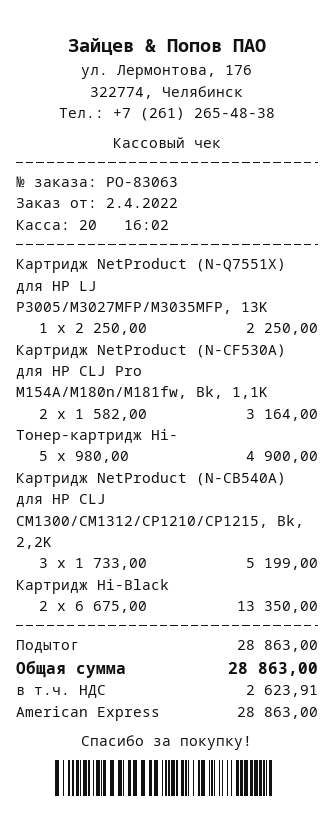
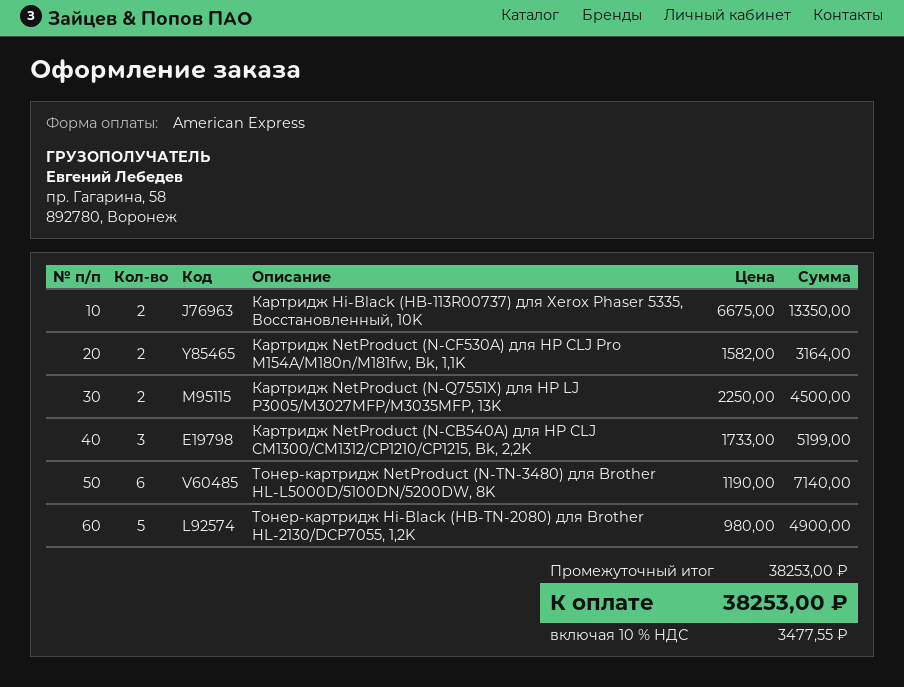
Картридж NetProduct (N-Q7551X) для HP LJ P3005/M3027MFP/M3035MFP, 13K: 1 x 2250.00 = 2250.00 -> 2 x 2250.00 = 4500.00
Тонер-картридж NetProduct (N-TN-3480) для Brother HL-L5000D/5100DN/5200DW, 8K: none -> 6 x 1190.00 = 7140.00
subtotal: 28863.00 -> 38253.00
tax: 2623.91 -> 3477.55
total: 28863.00 -> 38253.00

